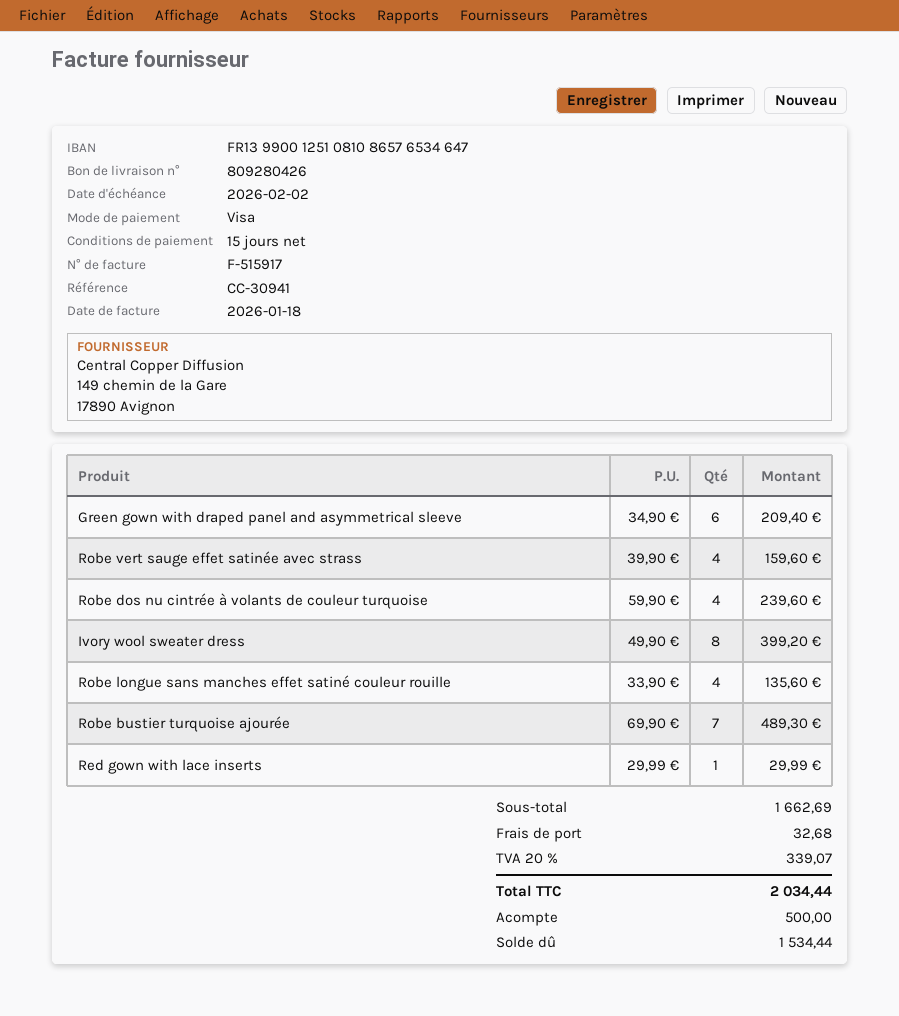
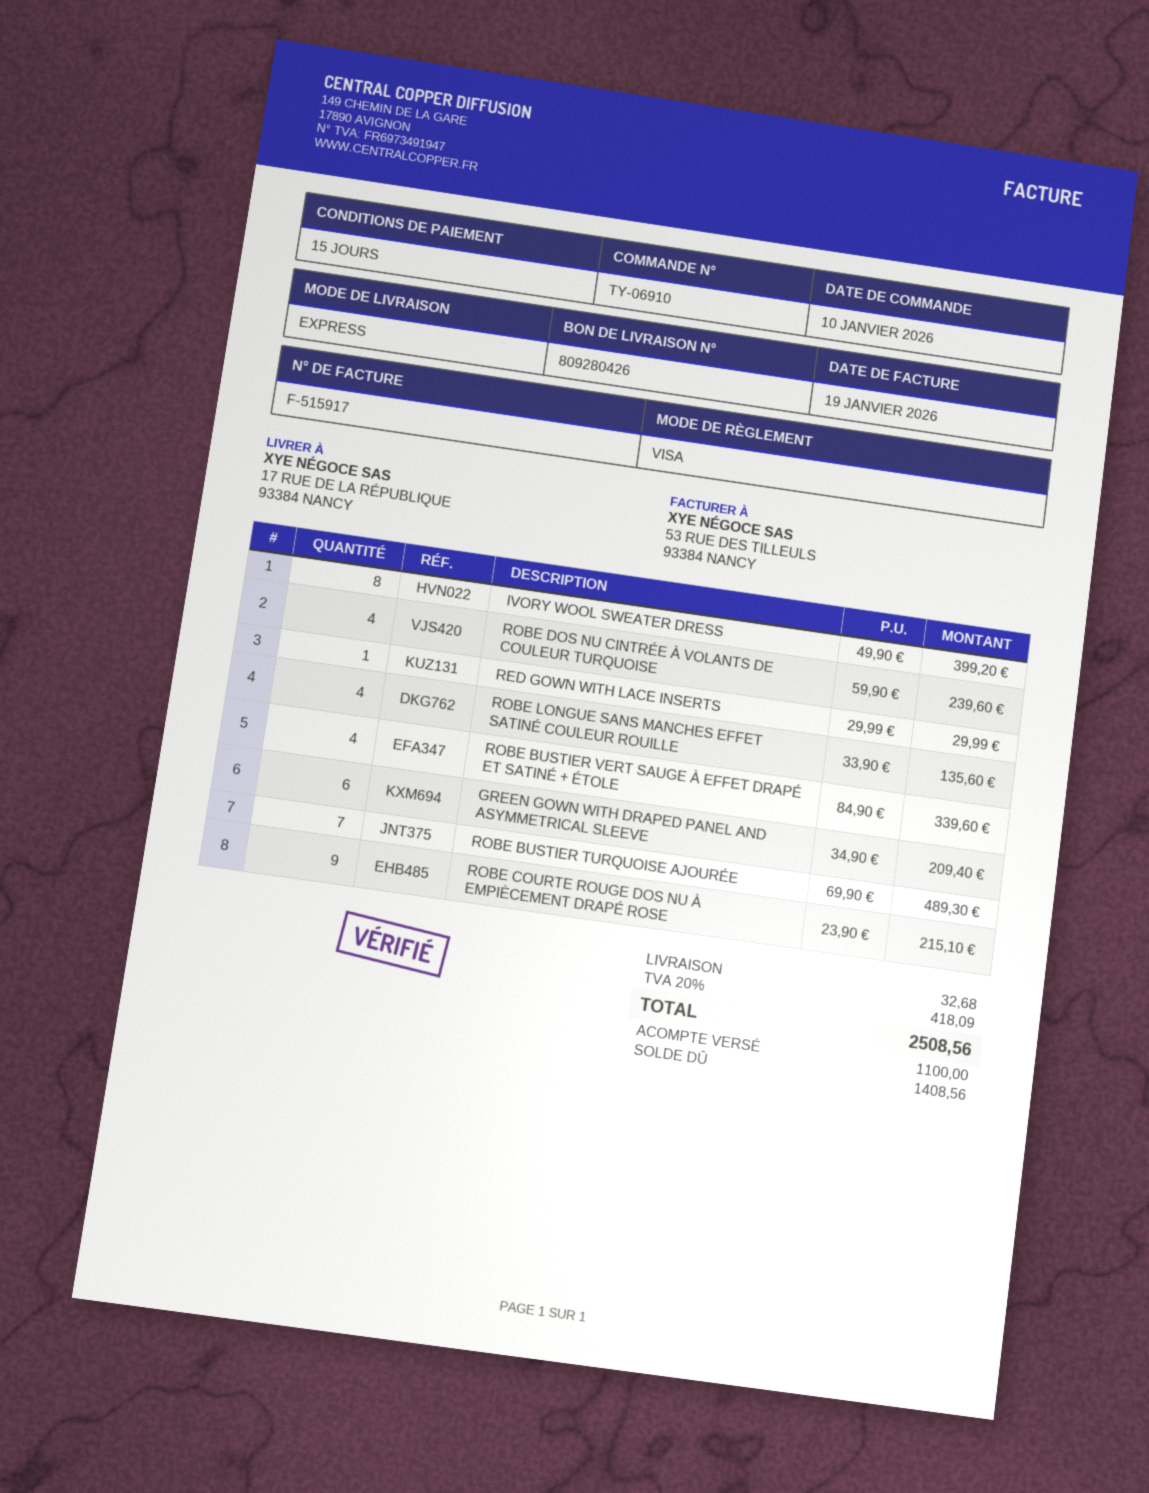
invoice date: 2026-01-18 -> 2026-01-19
Robe vert sauge effet satinée avec strass: 4 x 39.90 = 159.60 -> none
ROBE BUSTIER VERT SAUGE À EFFET DRAPÉ ET SATINÉ + ÉTOLE: none -> 4 x 84.90 = 339.60
ROBE COURTE ROUGE DOS NU À EMPIÈCEMENT DRAPÉ ROSE: none -> 9 x 23.90 = 215.10
tax: 20% = 339.07 -> 20% = 418.09
total: 2034.44 -> 2508.56
deposit: 500.00 -> 1100.00
balance: 1534.44 -> 1408.56

